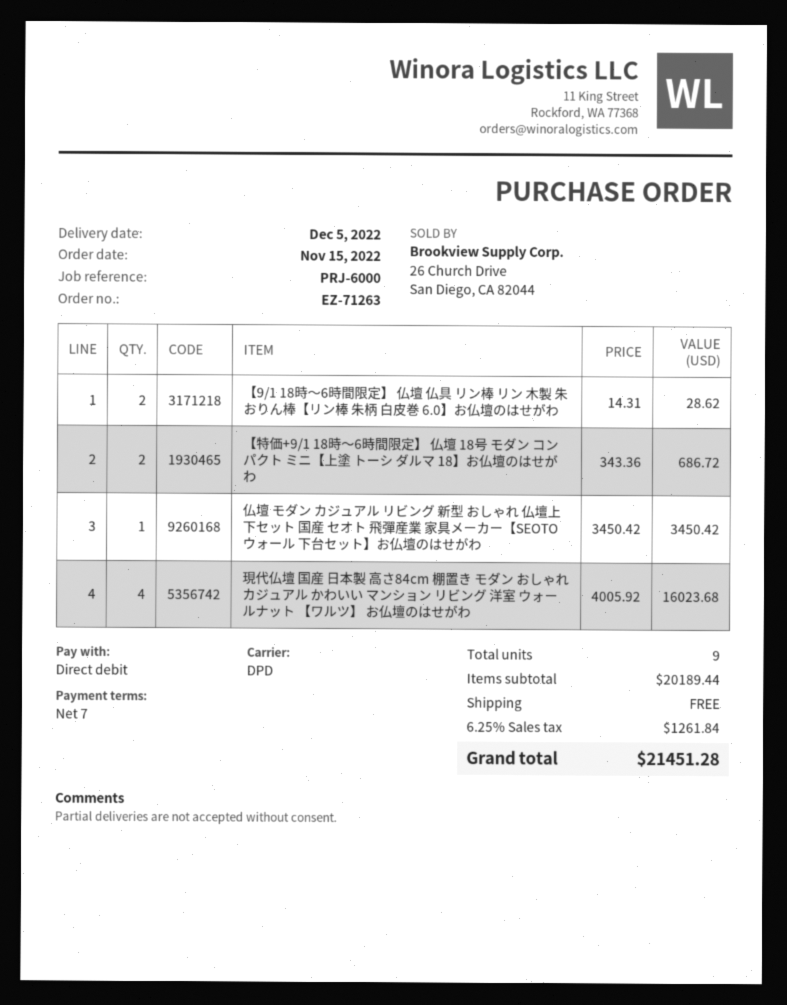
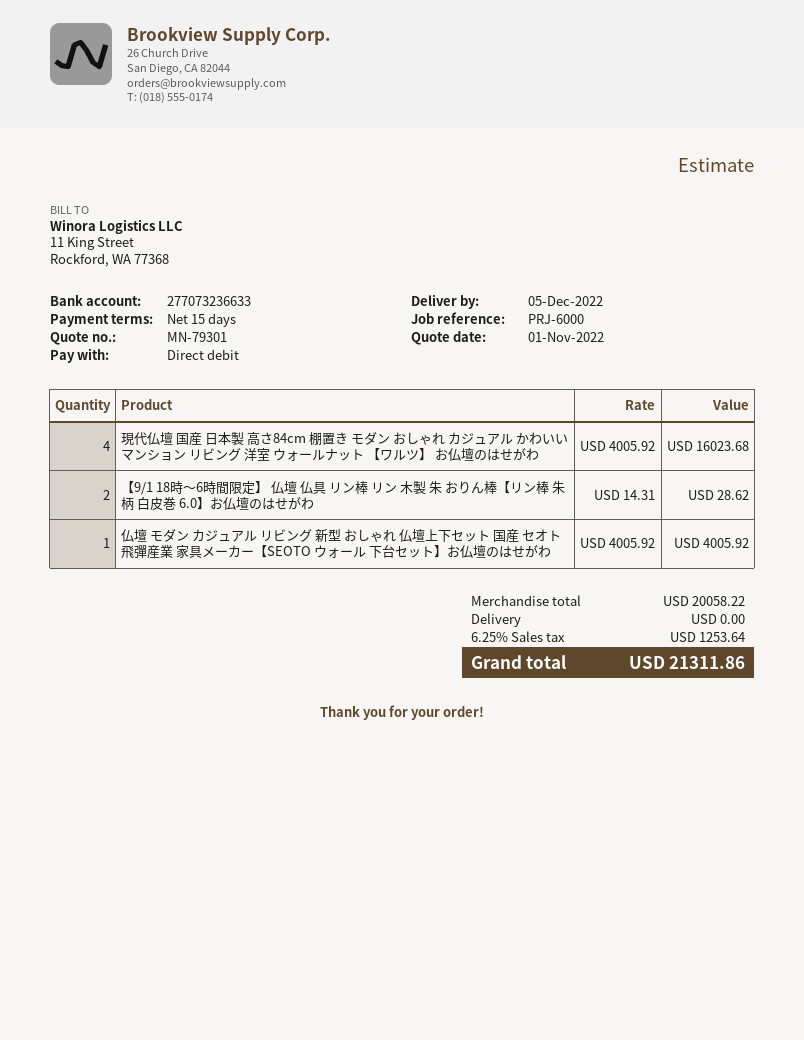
payment terms: 7 days -> 15 days
【特価+9/1 18時〜6時間限定】 仏壇 18号 モダン コンパクト ミニ【上塗 トーシ ダルマ 18】お仏壇のはせがわ: 2 x 343.36 = 686.72 -> none
仏壇 モダン カジュアル リビング 新型 おしゃれ 仏壇上下セット 国産 セオト 飛彈産業 家具メーカー【SEOTO ウォール 下台セット】お仏壇のはせがわ: 1 x 3450.42 = 3450.42 -> 1 x 4005.92 = 4005.92
subtotal: 20189.44 -> 20058.22
tax: 6.25% = 1261.84 -> 6.25% = 1253.64
total: 21451.28 -> 21311.86

